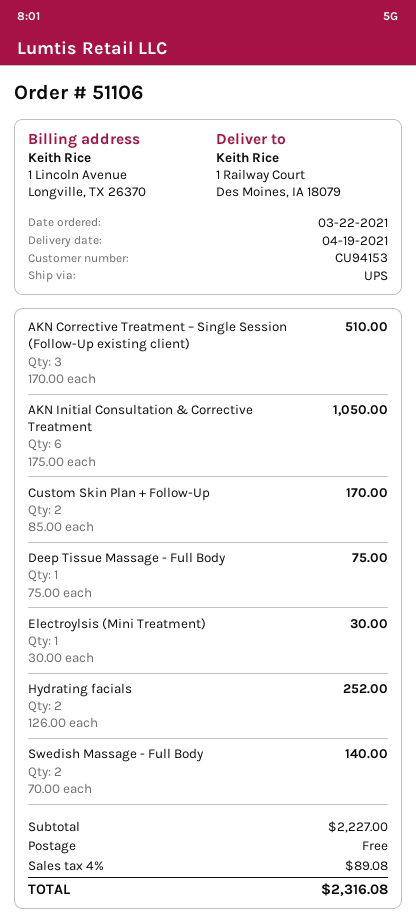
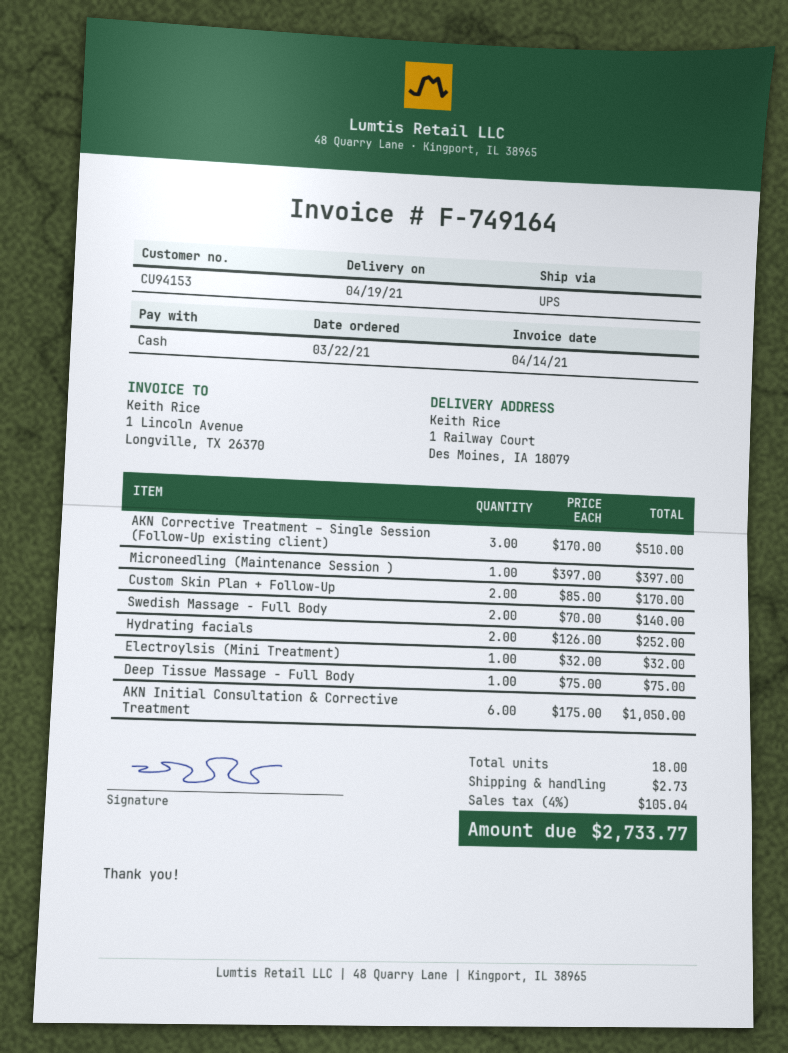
Electroylsis (Mini Treatment): 1 x 30.00 = 30.00 -> 1 x 32.00 = 32.00
Microneedling (Maintenance Session ): none -> 1 x 397.00 = 397.00
shipping: 0.00 -> 2.73
tax: 4% = 89.08 -> 4% = 105.04
total: 2316.08 -> 2733.77

